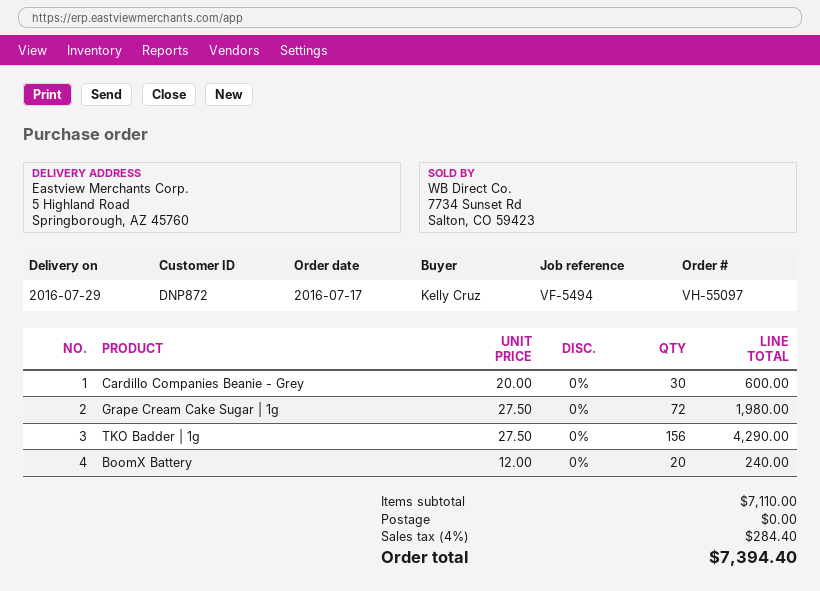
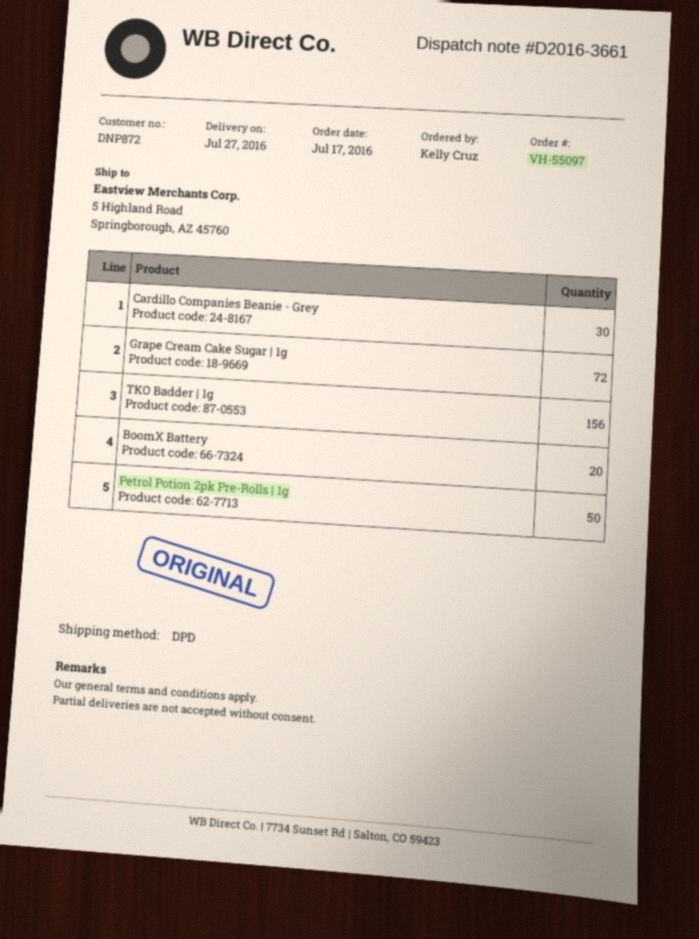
delivery date: 2016-07-29 -> 2016-07-27
Petrol Potion 2pk Pre-Rolls | 1g: none -> 50

